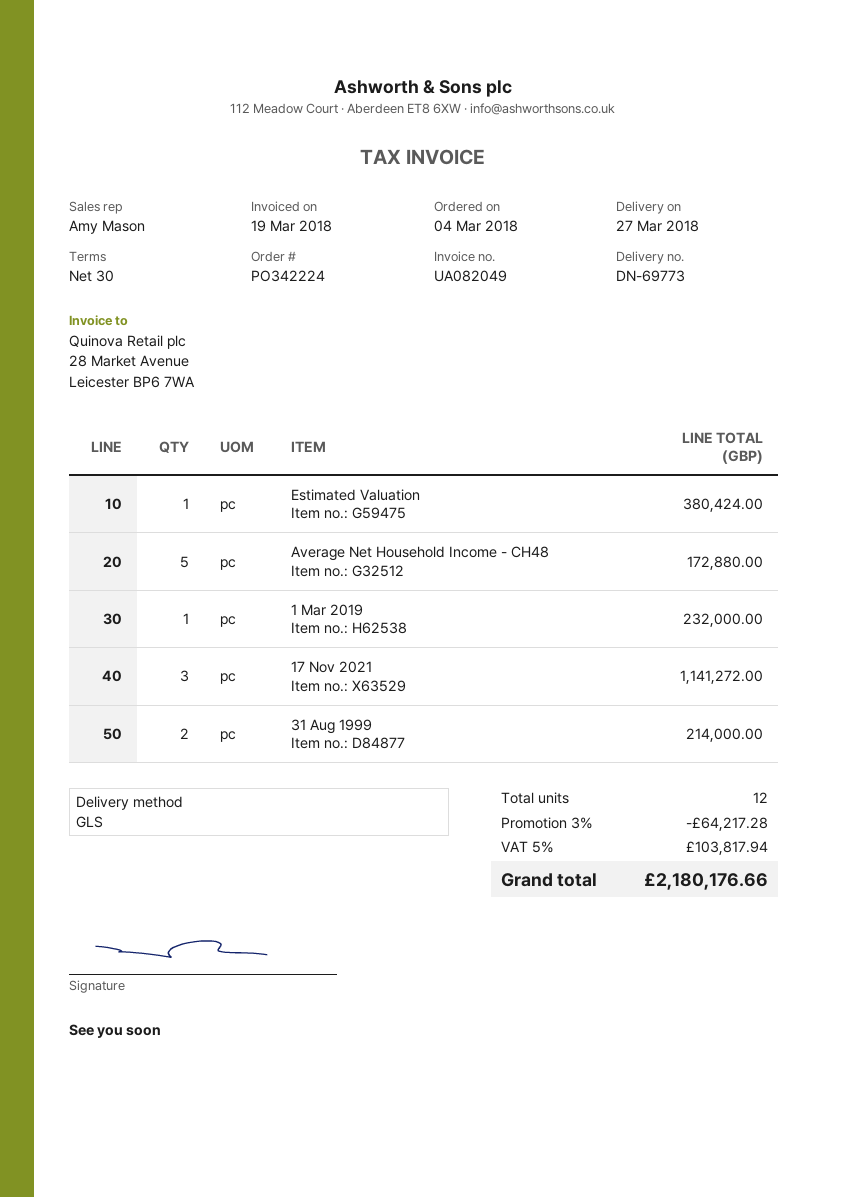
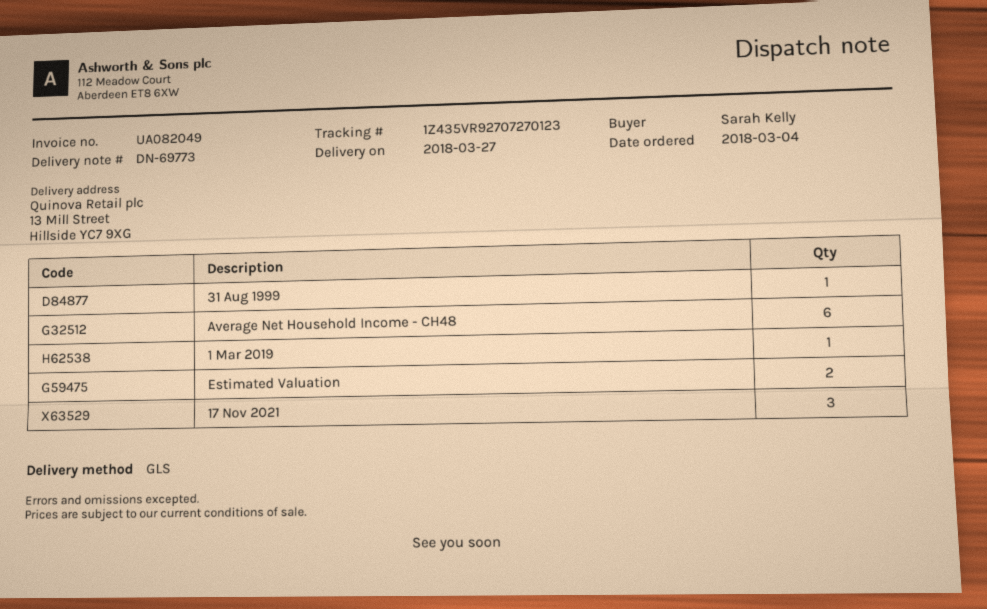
Estimated Valuation: 1 -> 2
Average Net Household Income - CH48: 5 -> 6
31 Aug 1999: 2 -> 1

